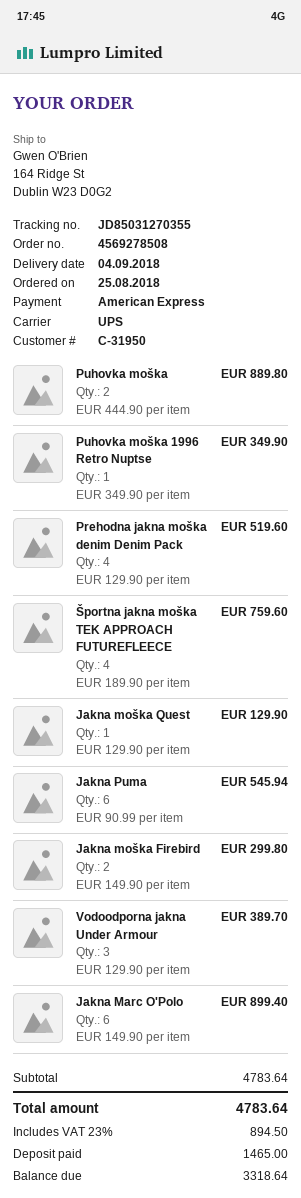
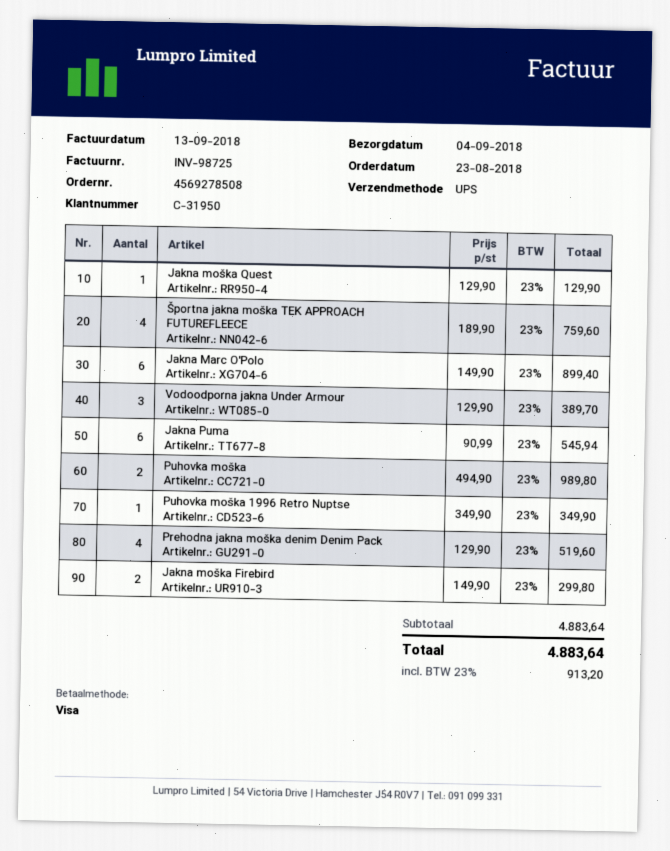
order date: 2018-08-25 -> 2018-08-23
payment method: American Express -> Visa
Puhovka moška: 2 x 444.90 = 889.80 -> 2 x 494.90 = 989.80
subtotal: 4783.64 -> 4883.64
tax: 23% = 894.50 -> 23% = 913.20
total: 4783.64 -> 4883.64

